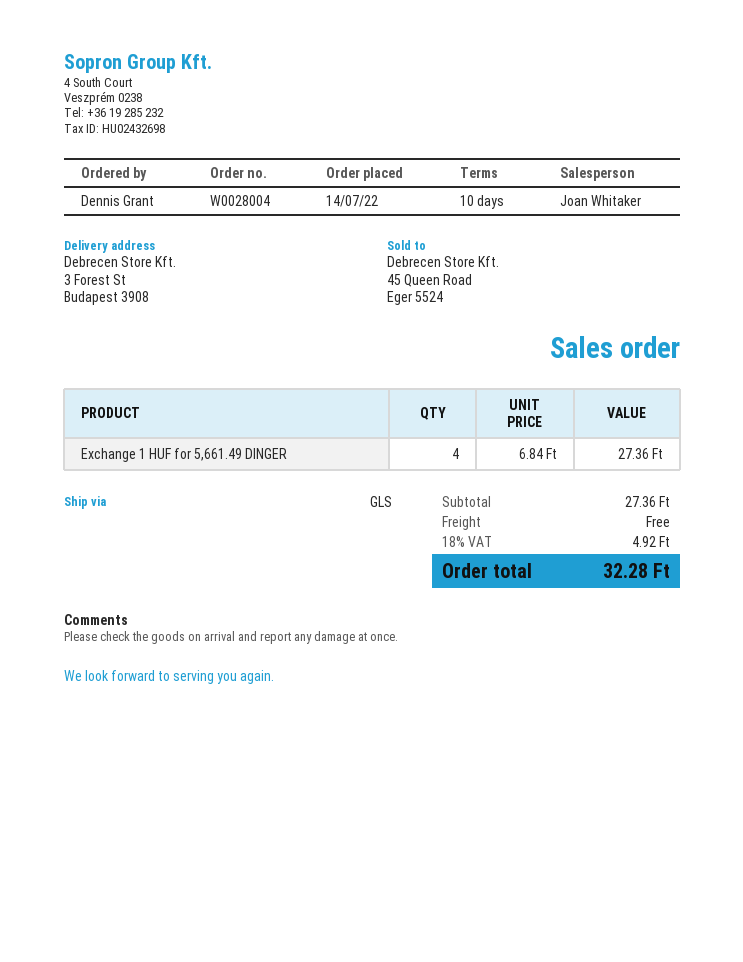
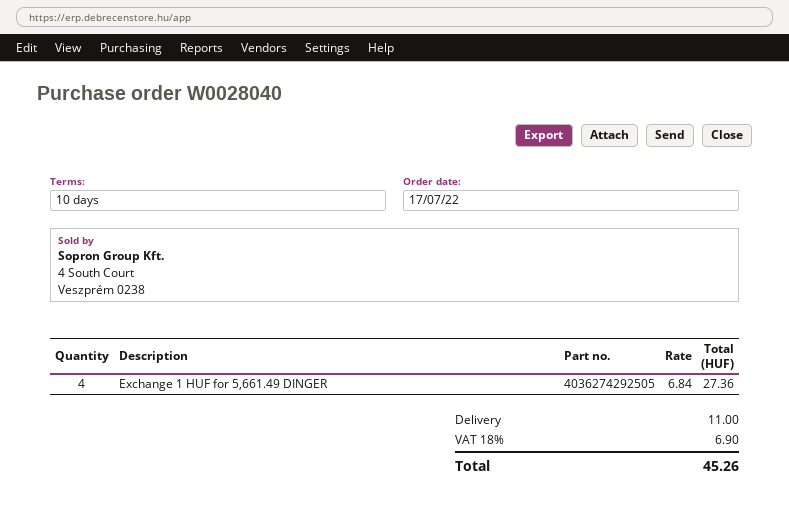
order number: W0028004 -> W0028040
order date: 2022-07-14 -> 2022-07-17
shipping: 0.00 -> 11.00
tax: 18% = 4.92 -> 18% = 6.90
total: 32.28 -> 45.26

